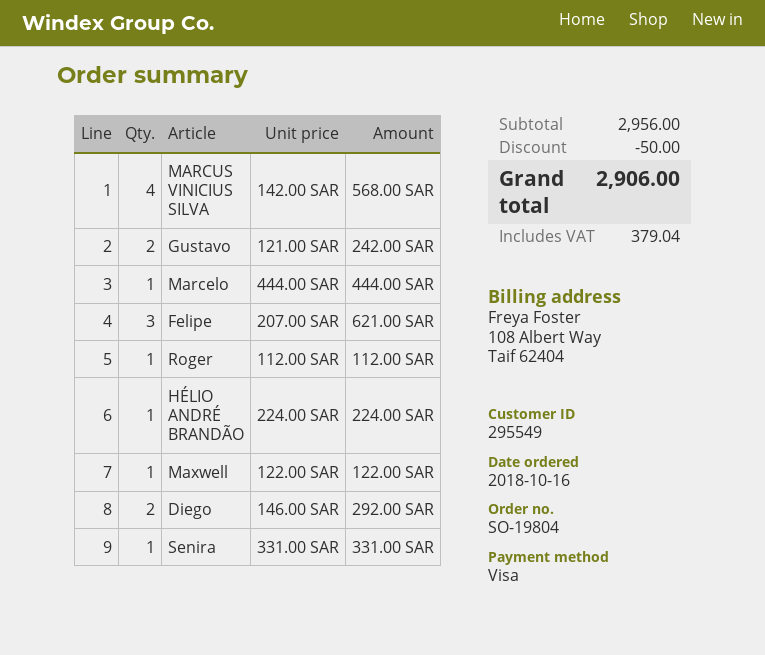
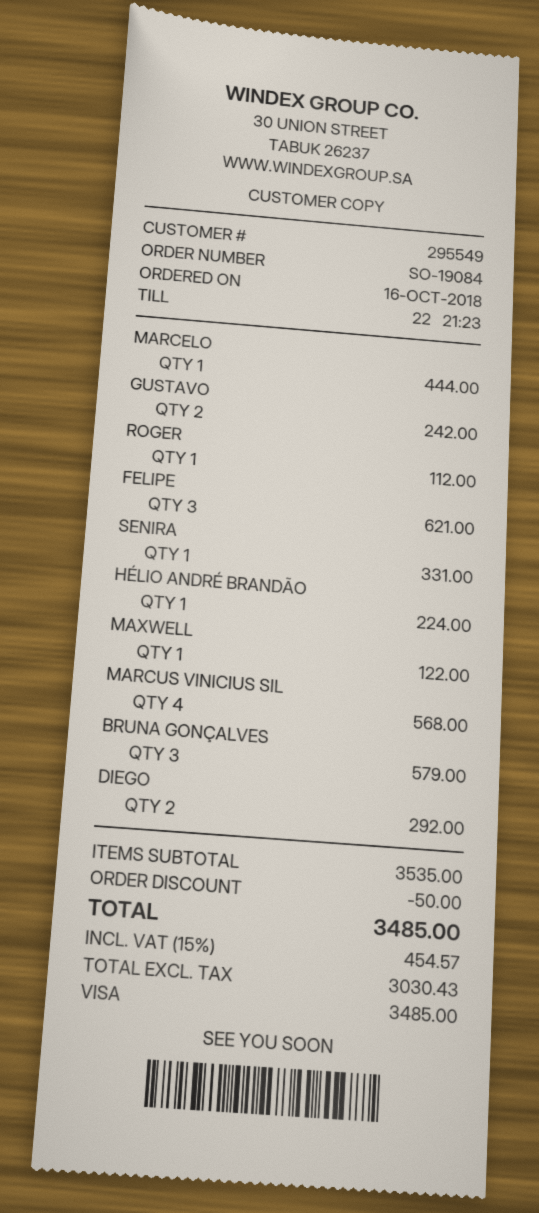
order number: SO-19804 -> SO-19084
BRUNA GONÇALVES: none -> 3 for 579.00
subtotal: 2956.00 -> 3535.00
tax: 379.04 -> 454.57
total: 2906.00 -> 3485.00

